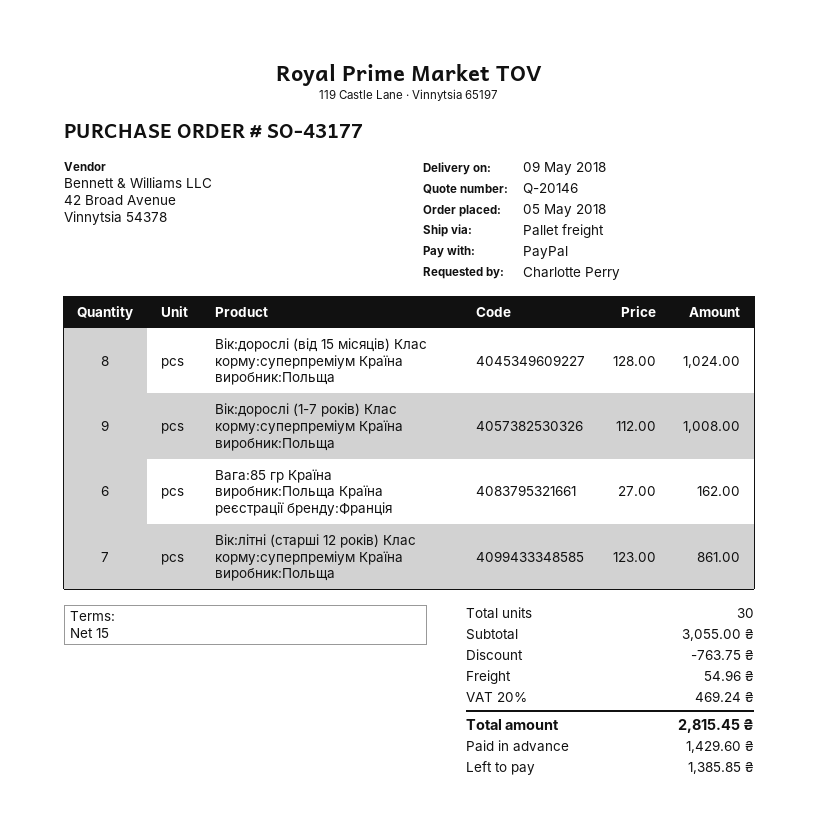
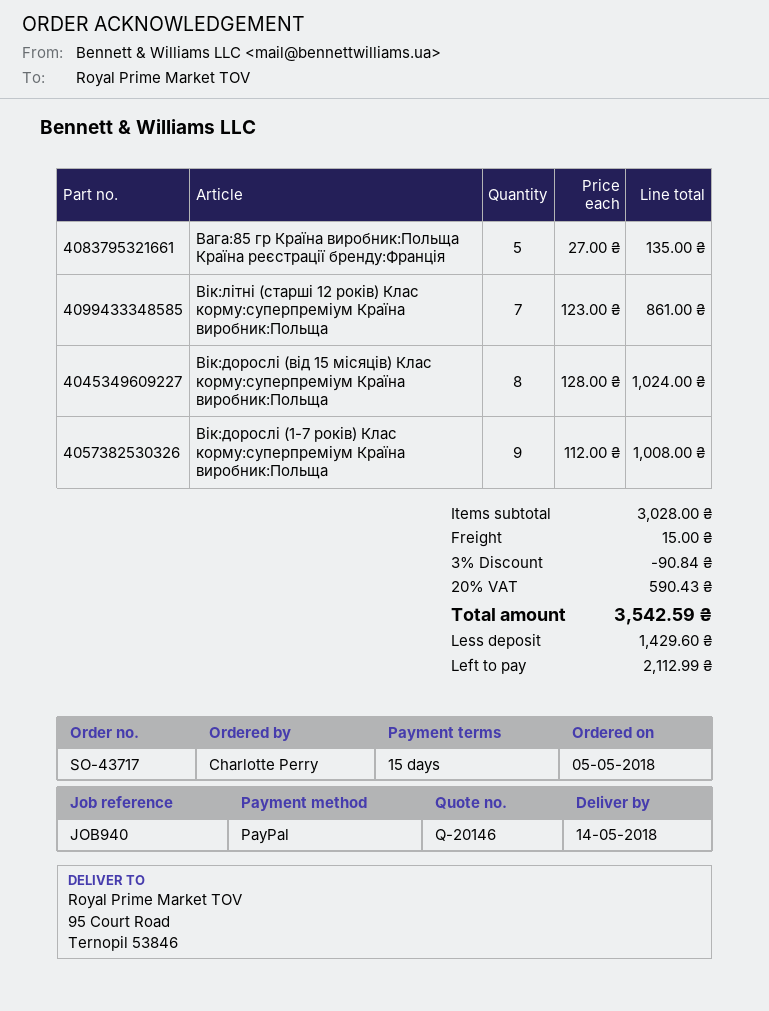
order number: SO-43177 -> SO-43717
delivery date: 2018-05-09 -> 2018-05-14
Вага:85 гр Країна виробник:Польща Країна реєстрації бренду:Франція: 6 x 27.00 = 162.00 -> 5 x 27.00 = 135.00
subtotal: 3055.00 -> 3028.00
discount: 763.75 -> 90.84
shipping: 54.96 -> 15.00
tax: 20% = 469.24 -> 20% = 590.43
total: 2815.45 -> 3542.59
balance: 1385.85 -> 2112.99

